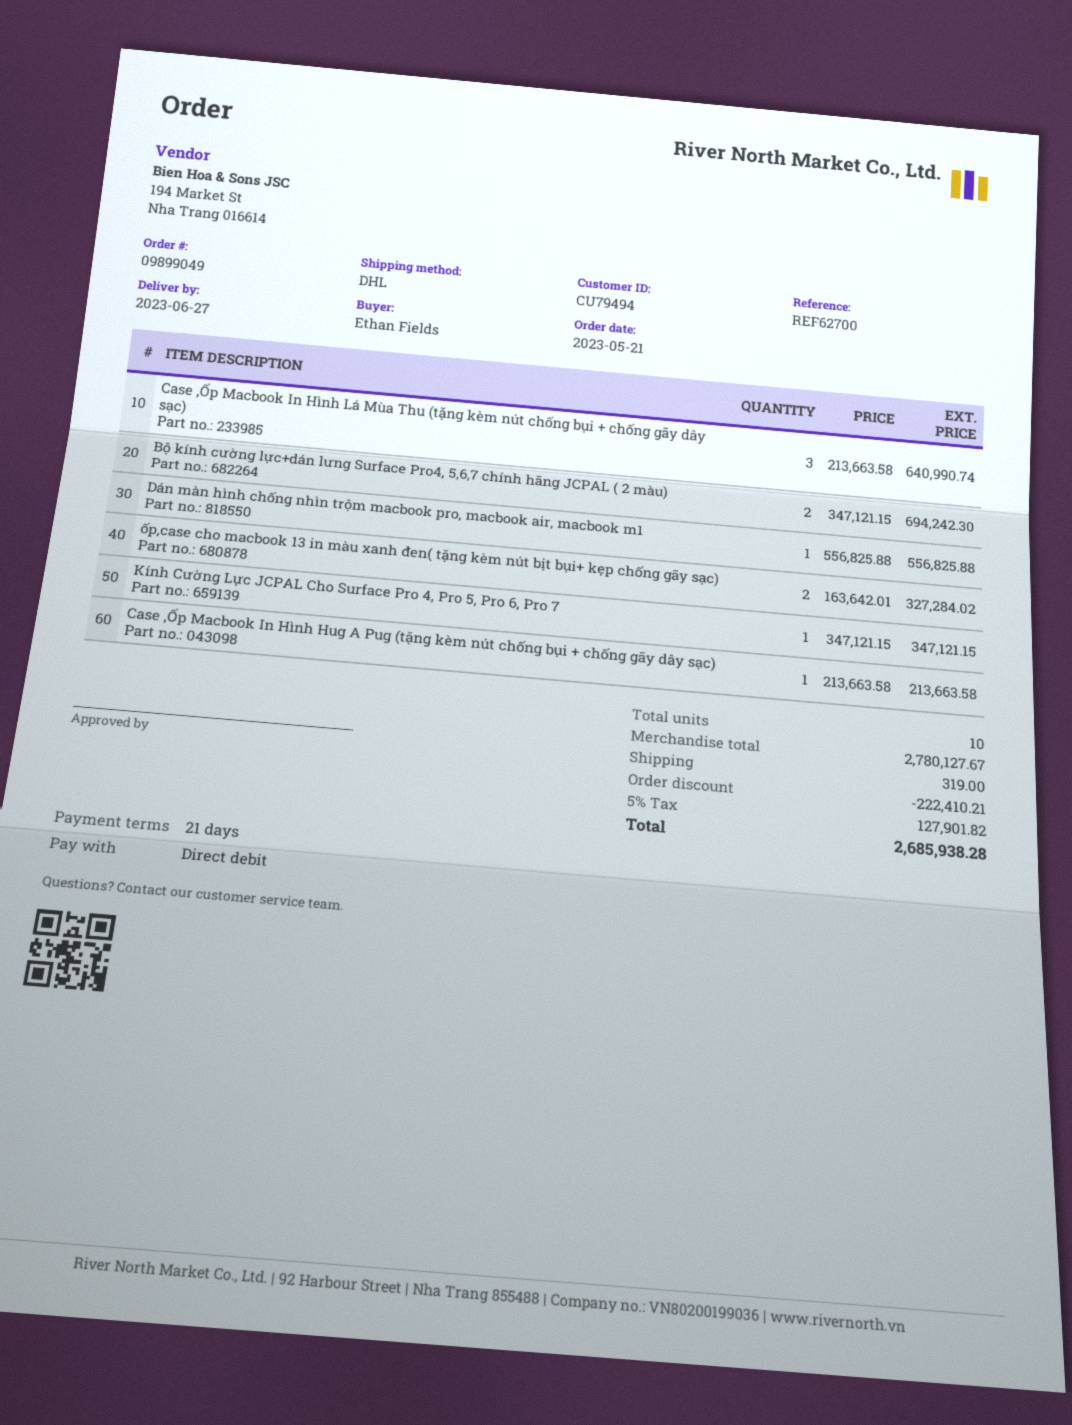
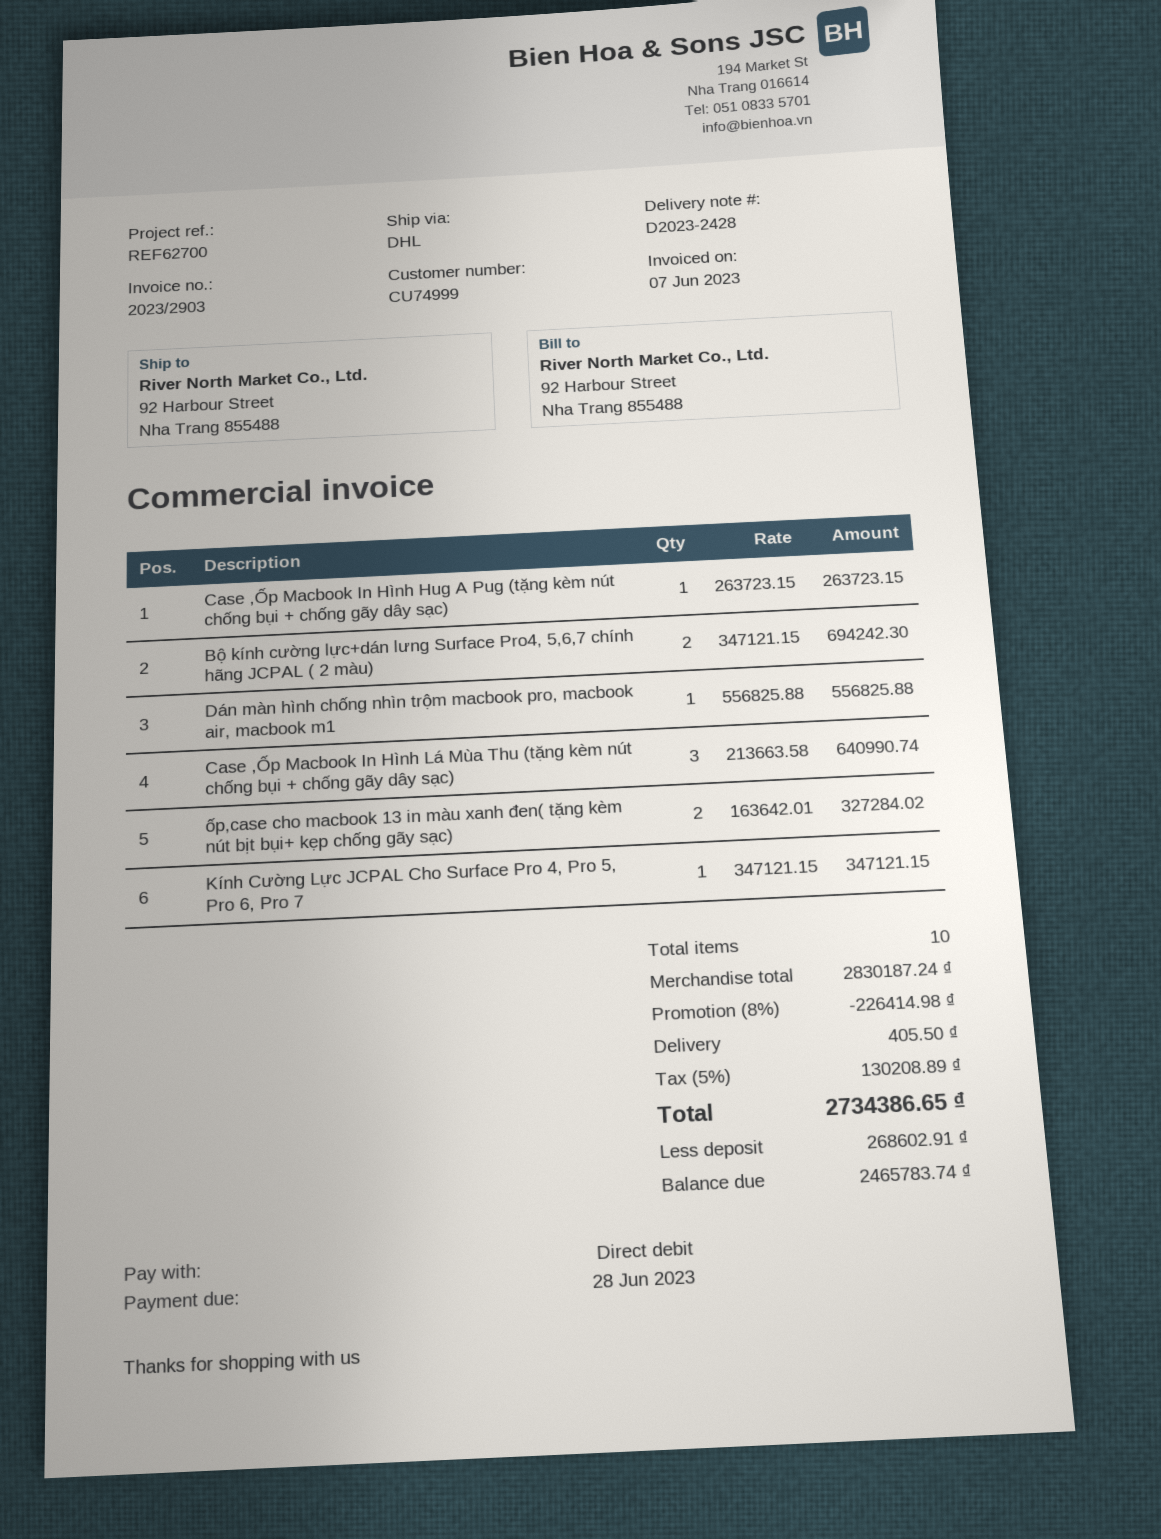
customer number: CU79494 -> CU74999
Case ,Ốp Macbook In Hình Hug A Pug (tặng kèm nút chống bụi + chống gãy dây sạc): 1 x 213663.58 = 213663.58 -> 1 x 263723.15 = 263723.15
subtotal: 2780127.67 -> 2830187.24
discount: 222410.21 -> 226414.98
shipping: 319.00 -> 405.50
tax: 5% = 127901.82 -> 5% = 130208.89
total: 2685938.28 -> 2734386.65

